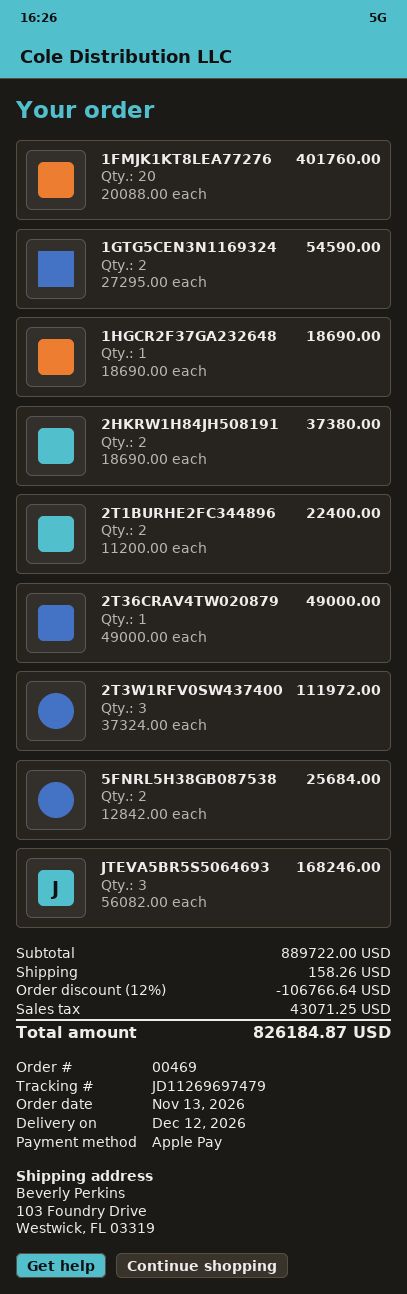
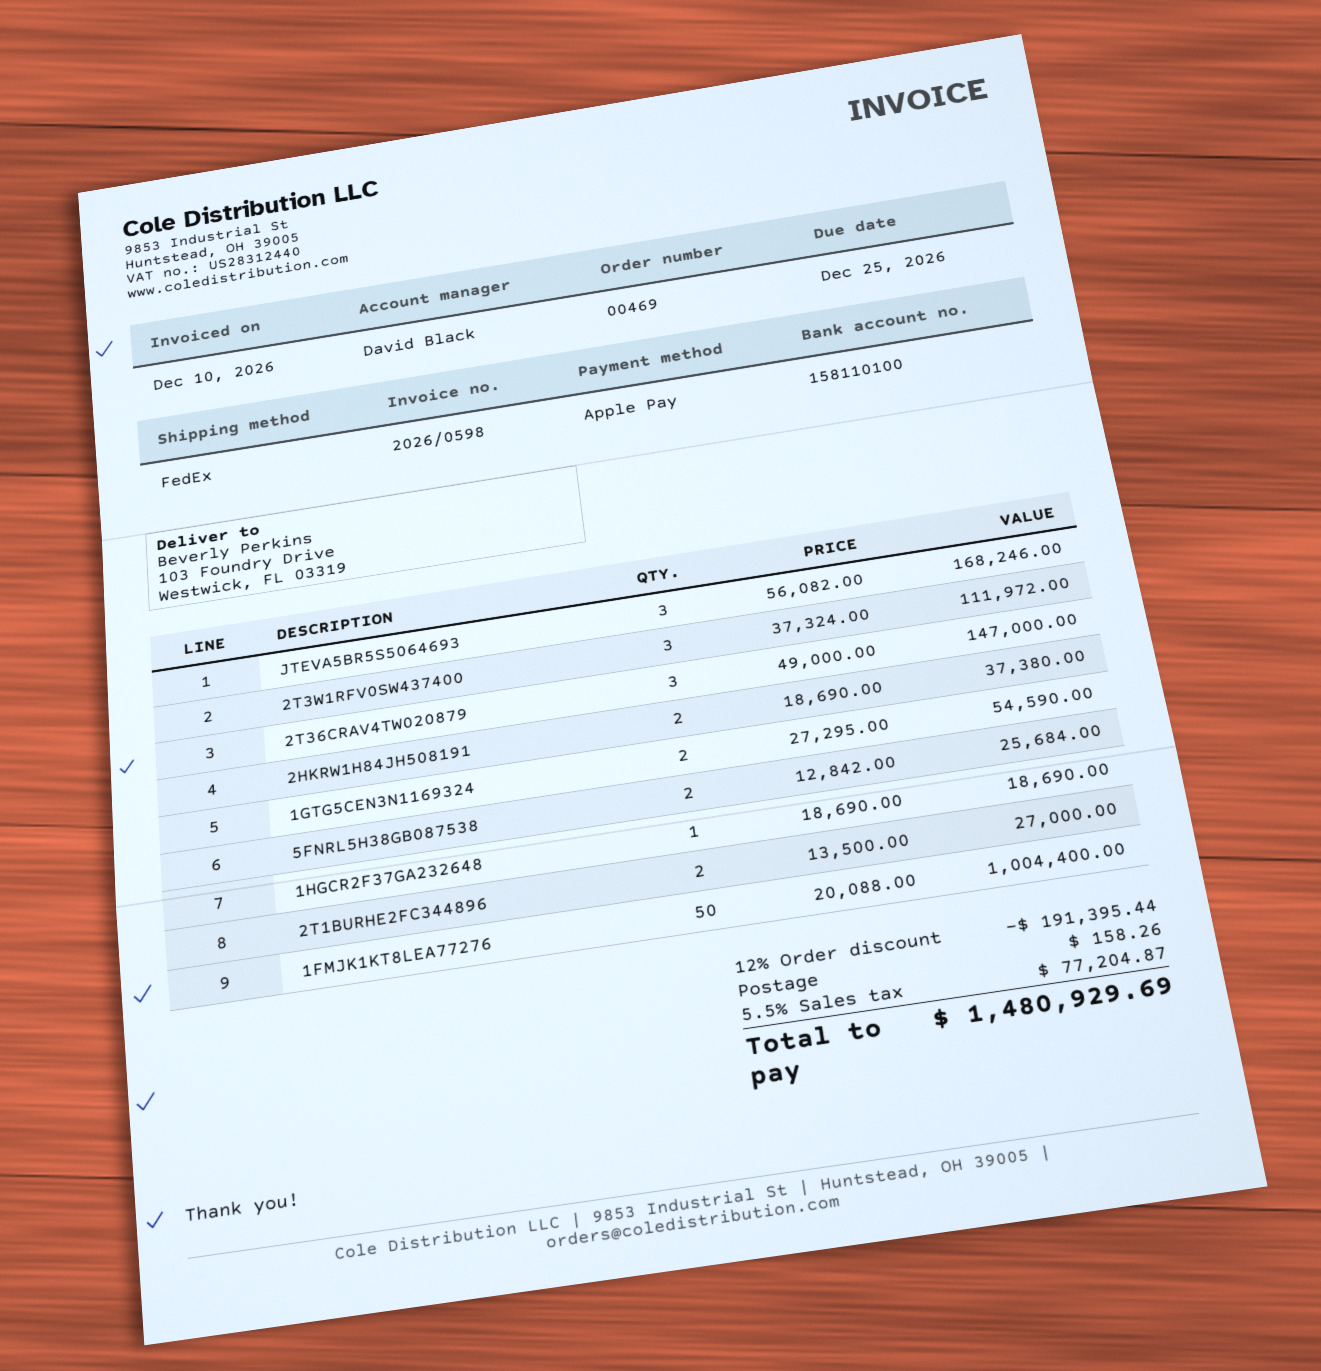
1FMJK1KT8LEA77276: 20 x 20088.00 = 401760.00 -> 50 x 20088.00 = 1004400.00
2T1BURHE2FC344896: 2 x 11200.00 = 22400.00 -> 2 x 13500.00 = 27000.00
2T36CRAV4TW020879: 1 x 49000.00 = 49000.00 -> 3 x 49000.00 = 147000.00
discount: 12% = 106766.64 -> 12% = 191395.44
tax: 43071.25 -> 77204.87
total: 826184.87 -> 1480929.69

